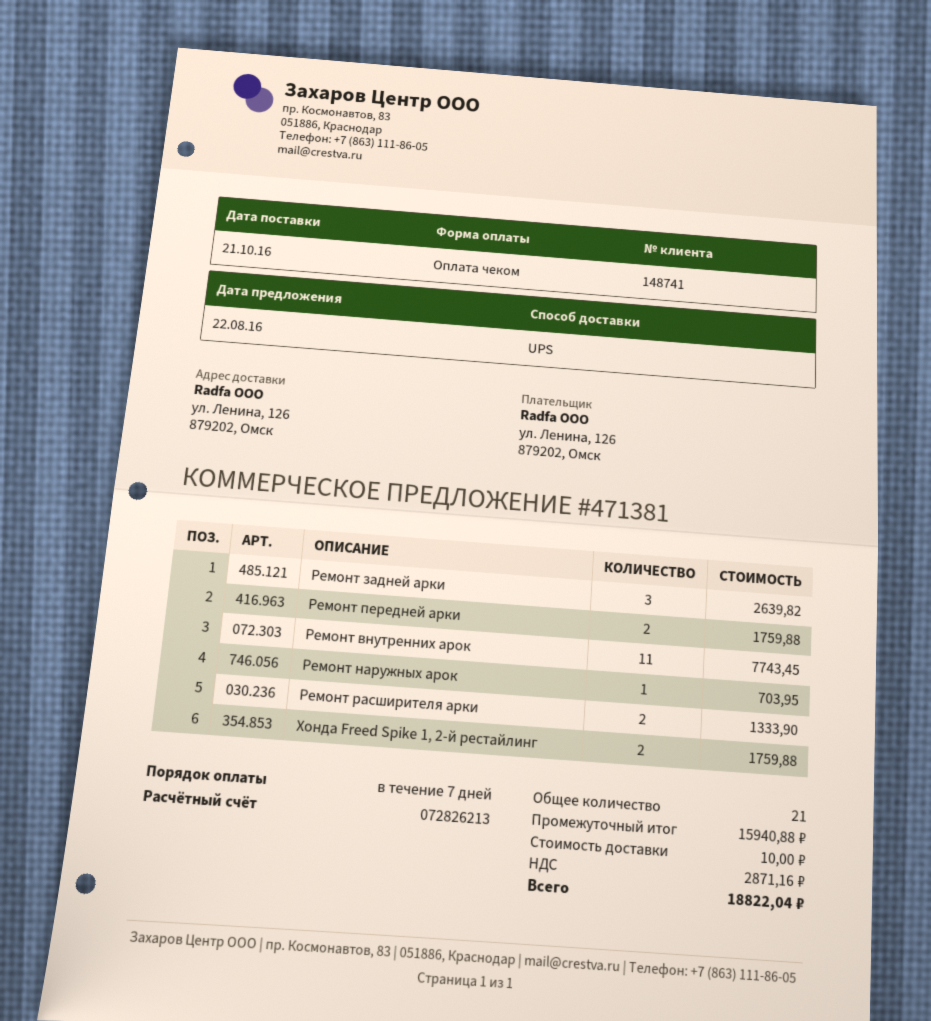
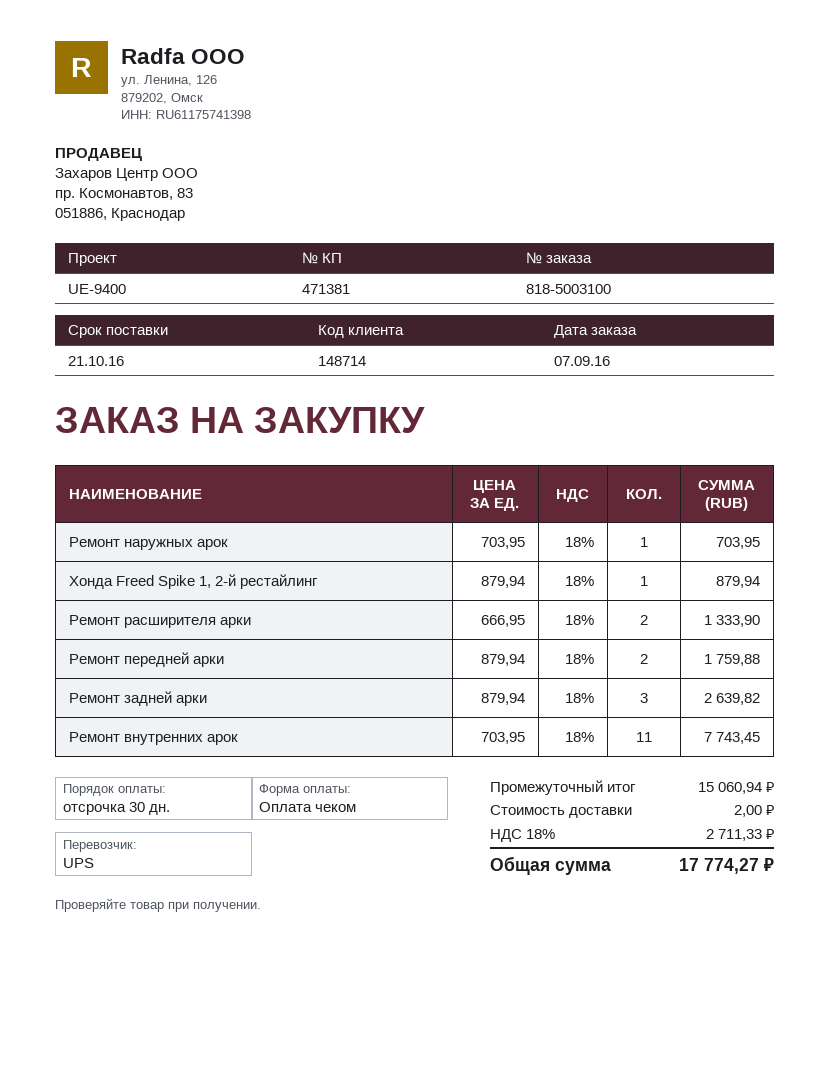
payment terms: 7 days -> 30 days
customer number: 148741 -> 148714
Хонда Freed Spike 1, 2-й рестайлинг: 2 for 1759.88 -> 1 for 879.94
subtotal: 15940.88 -> 15060.94
shipping: 10.00 -> 2.00
tax: 2871.16 -> 2711.33
total: 18822.04 -> 17774.27

